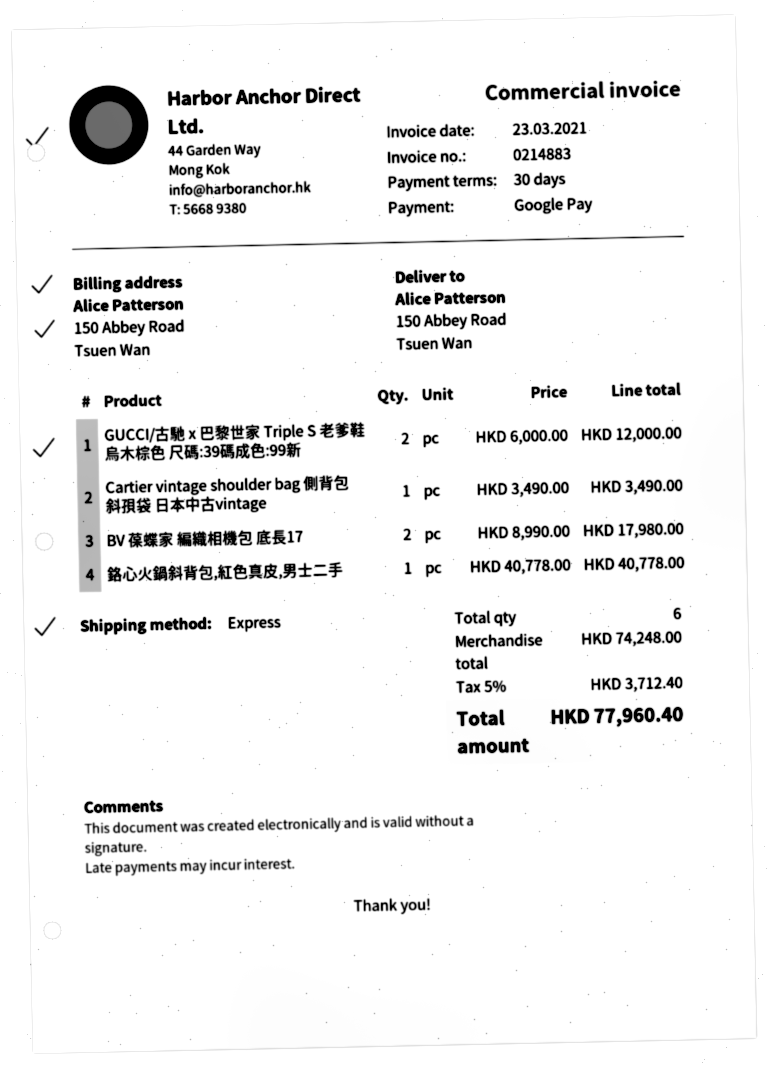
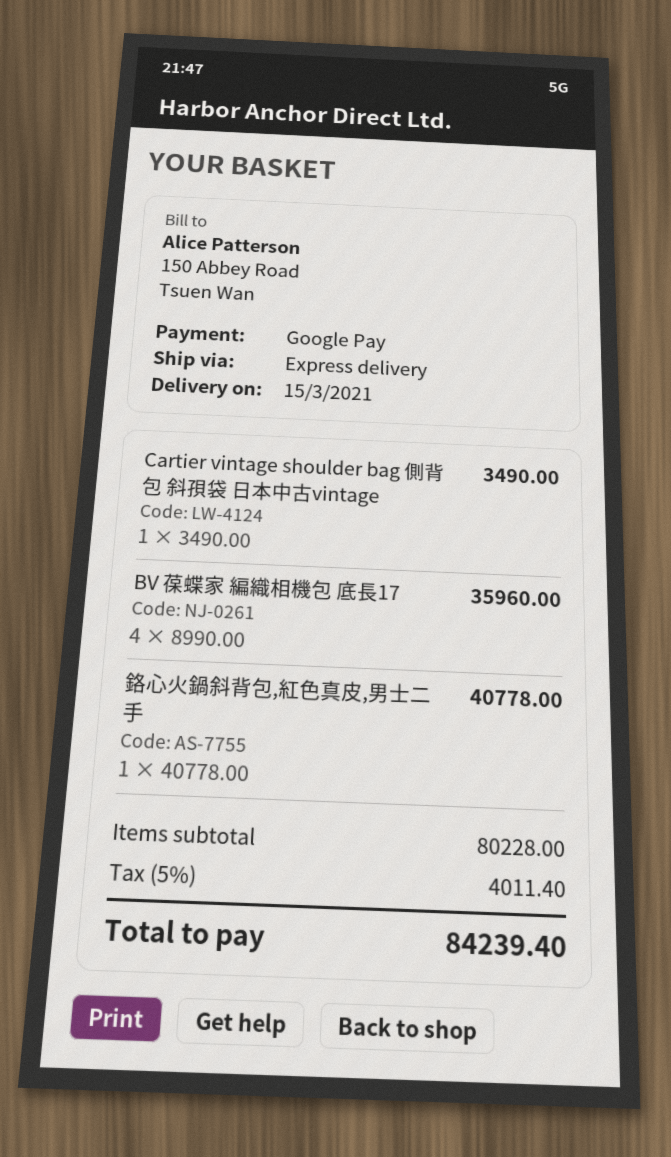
GUCCI/古馳 x 巴黎世家 Triple S 老爹鞋 烏木棕色 尺碼:39碼成色:99新: 2 x 6000.00 = 12000.00 -> none
BV 葆蝶家 編織相機包 底長17: 2 x 8990.00 = 17980.00 -> 4 x 8990.00 = 35960.00
subtotal: 74248.00 -> 80228.00
tax: 5% = 3712.40 -> 5% = 4011.40
total: 77960.40 -> 84239.40

